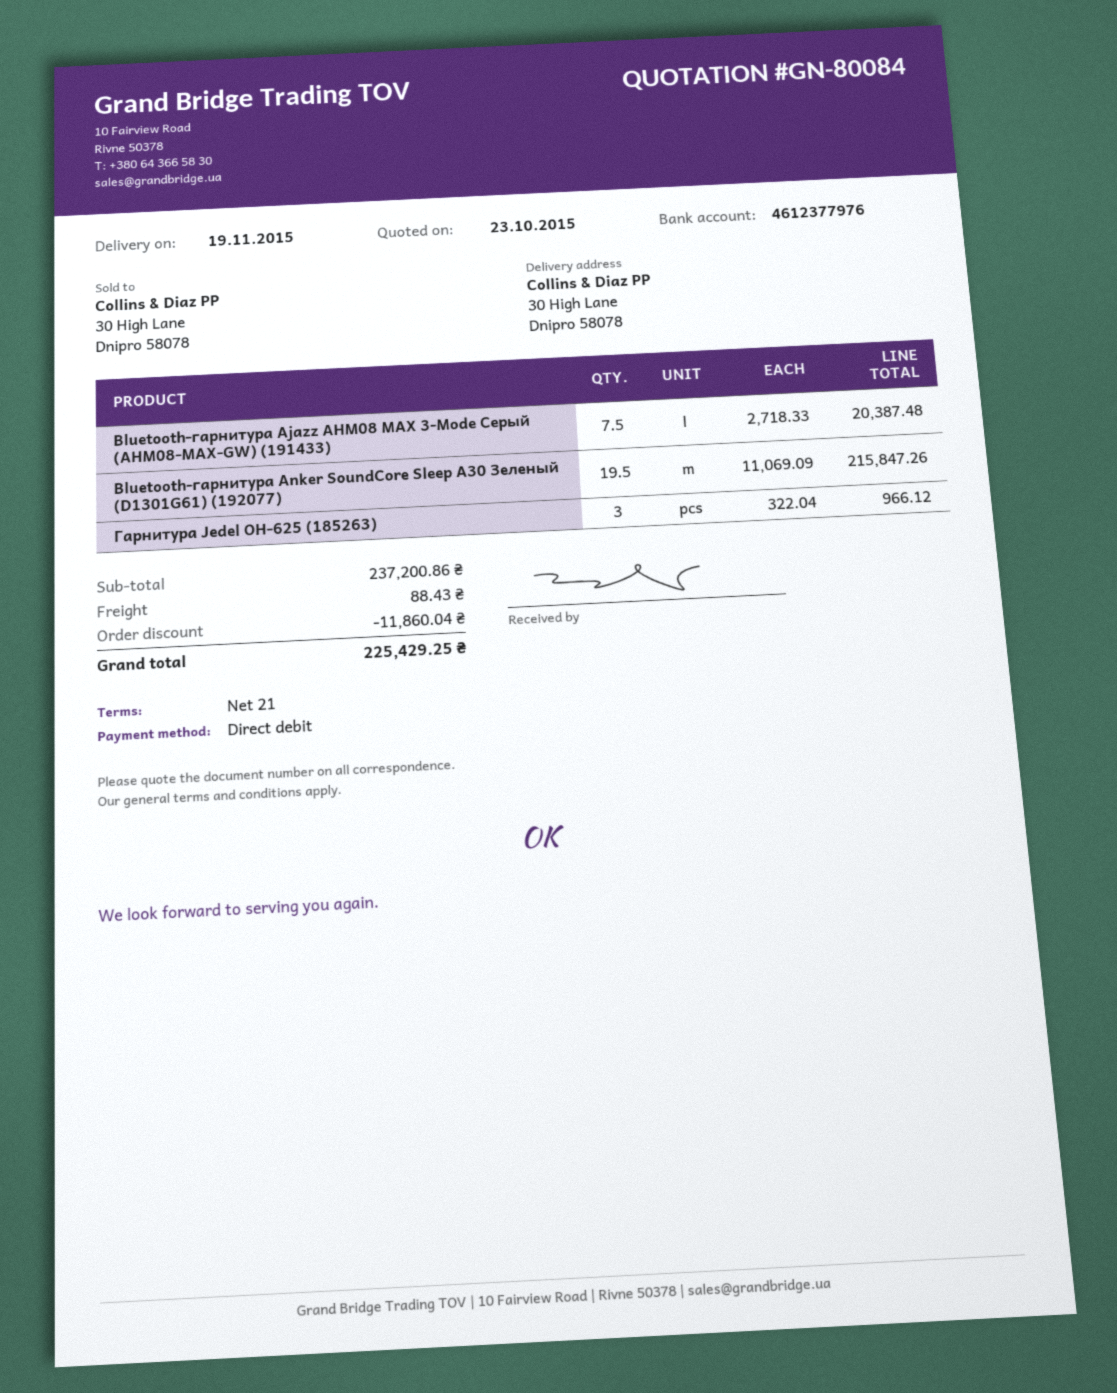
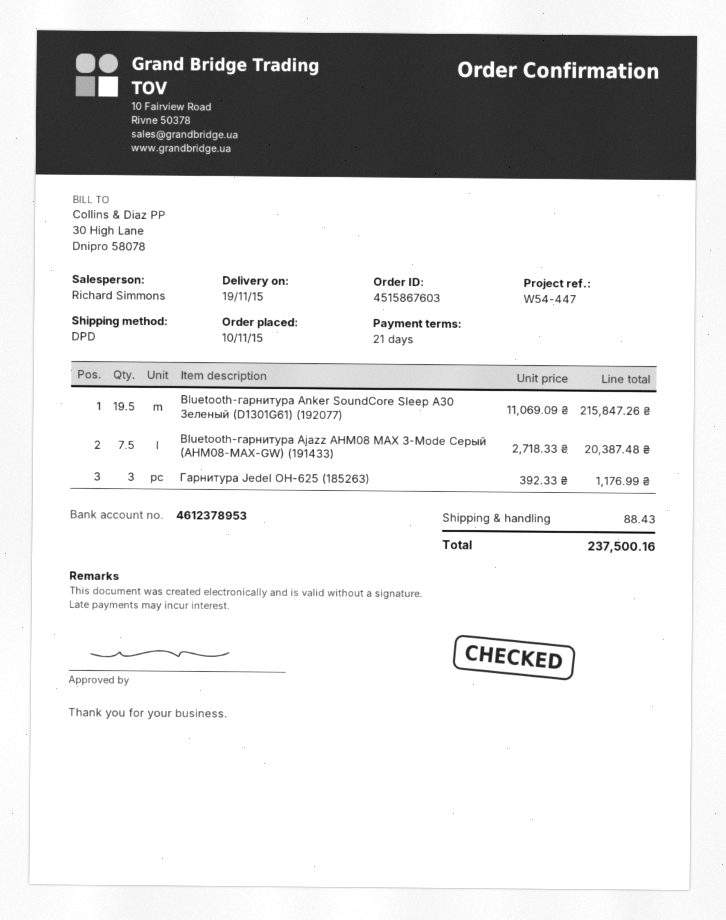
bank account: 4612377976 -> 4612378953
Гарнитура Jedel OH-625 (185263): 3 x 322.04 = 966.12 -> 3 x 392.33 = 1176.99
discount: 11860.04 -> none
total: 225429.25 -> 237500.16

